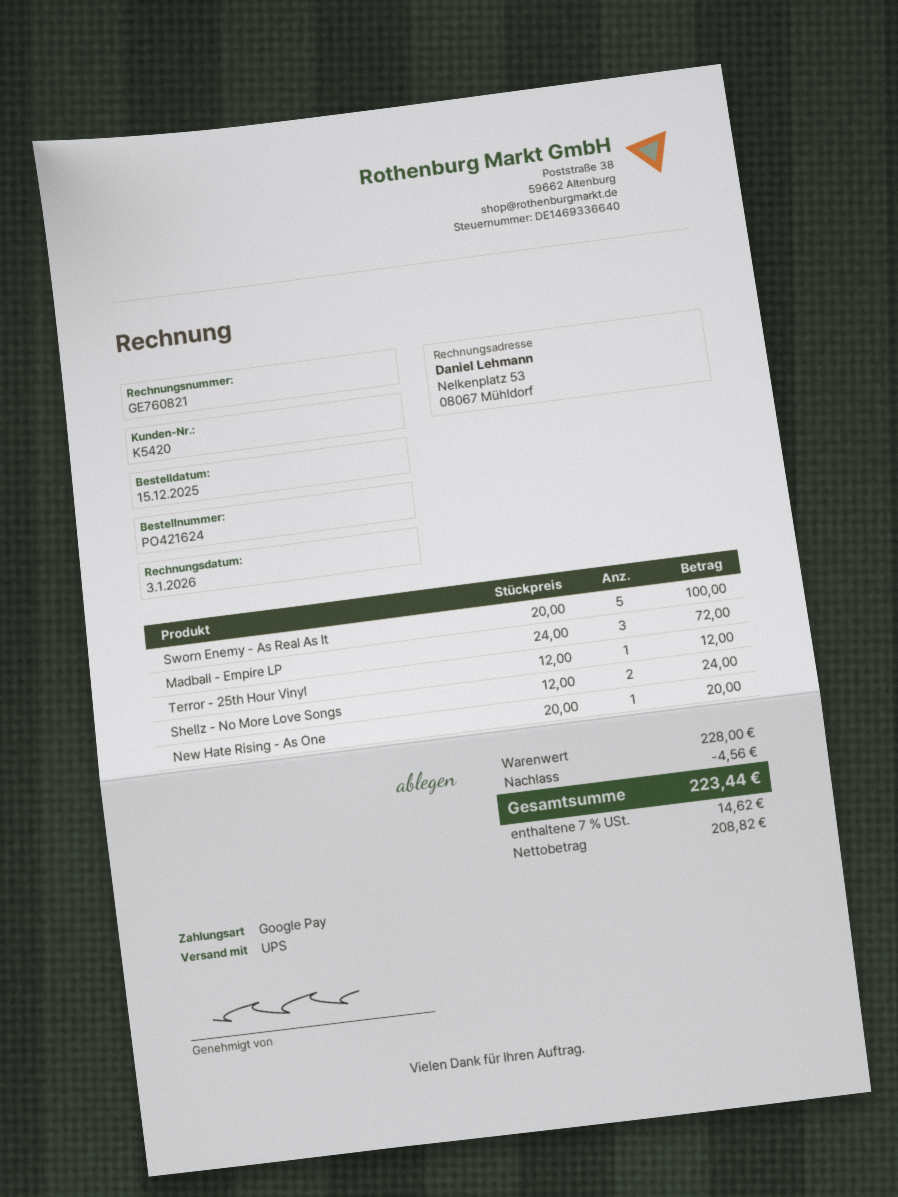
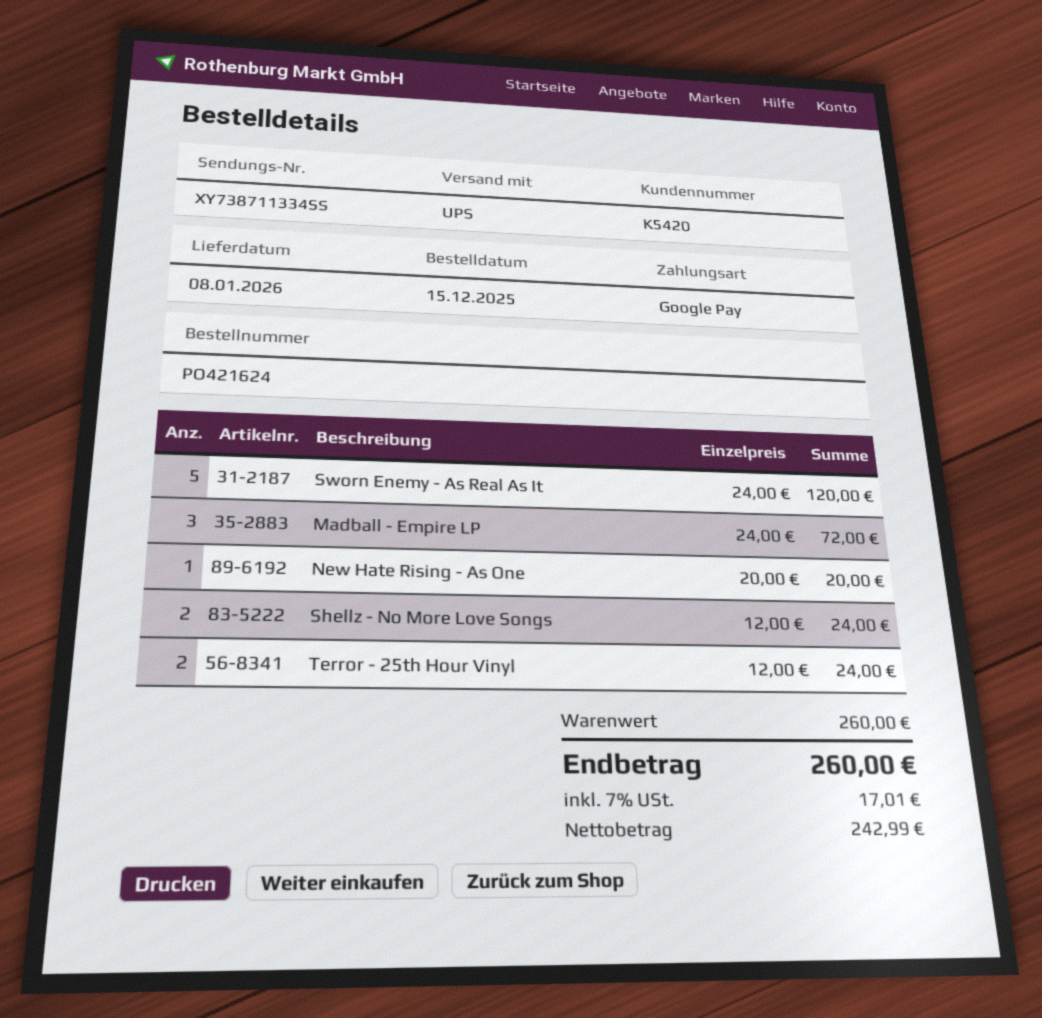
Sworn Enemy - As Real As It: 5 x 20.00 = 100.00 -> 5 x 24.00 = 120.00
Terror - 25th Hour Vinyl: 1 x 12.00 = 12.00 -> 2 x 12.00 = 24.00
subtotal: 228.00 -> 260.00
discount: 4.56 -> none
net: 208.82 -> 242.99
tax: 7% = 14.62 -> 7% = 17.01
total: 223.44 -> 260.00

